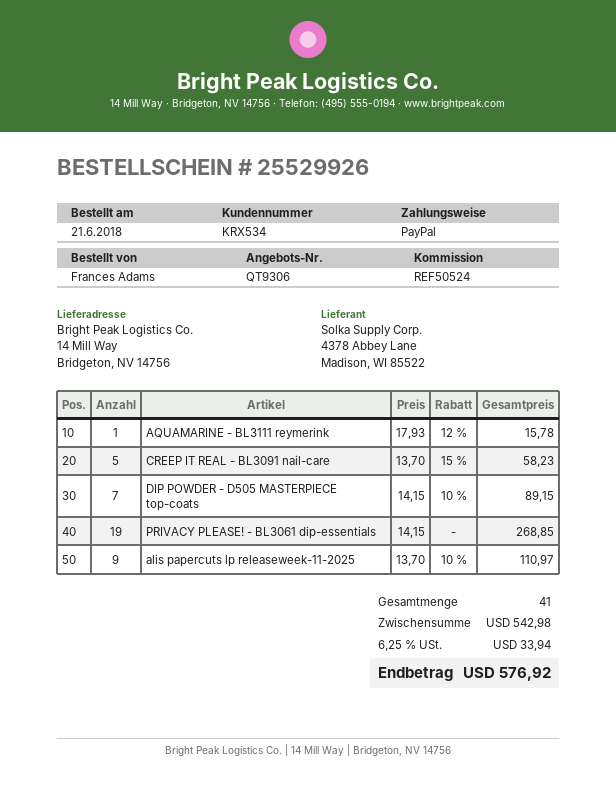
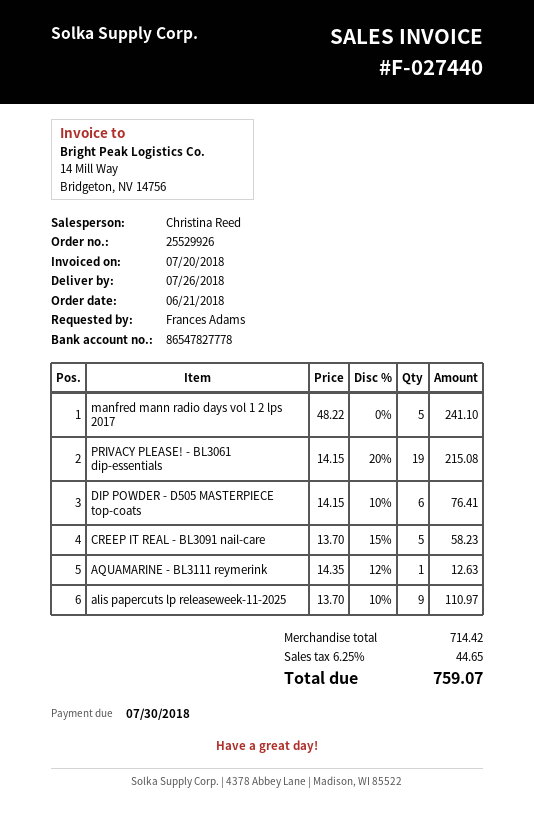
AQUAMARINE - BL3111 reymerink: 1 x 17.93 - 12% = 15.78 -> 1 x 14.35 - 12% = 12.63
DIP POWDER - D505 MASTERPIECE top-coats: 7 x 14.15 - 10% = 89.15 -> 6 x 14.15 - 10% = 76.41
PRIVACY PLEASE! - BL3061 dip-essentials: 19 x 14.15 = 268.85 -> 19 x 14.15 - 20% = 215.08
manfred mann radio days vol 1 2 lps 2017: none -> 5 x 48.22 = 241.10
subtotal: 542.98 -> 714.42
tax: 6.25% = 33.94 -> 6.25% = 44.65
total: 576.92 -> 759.07

